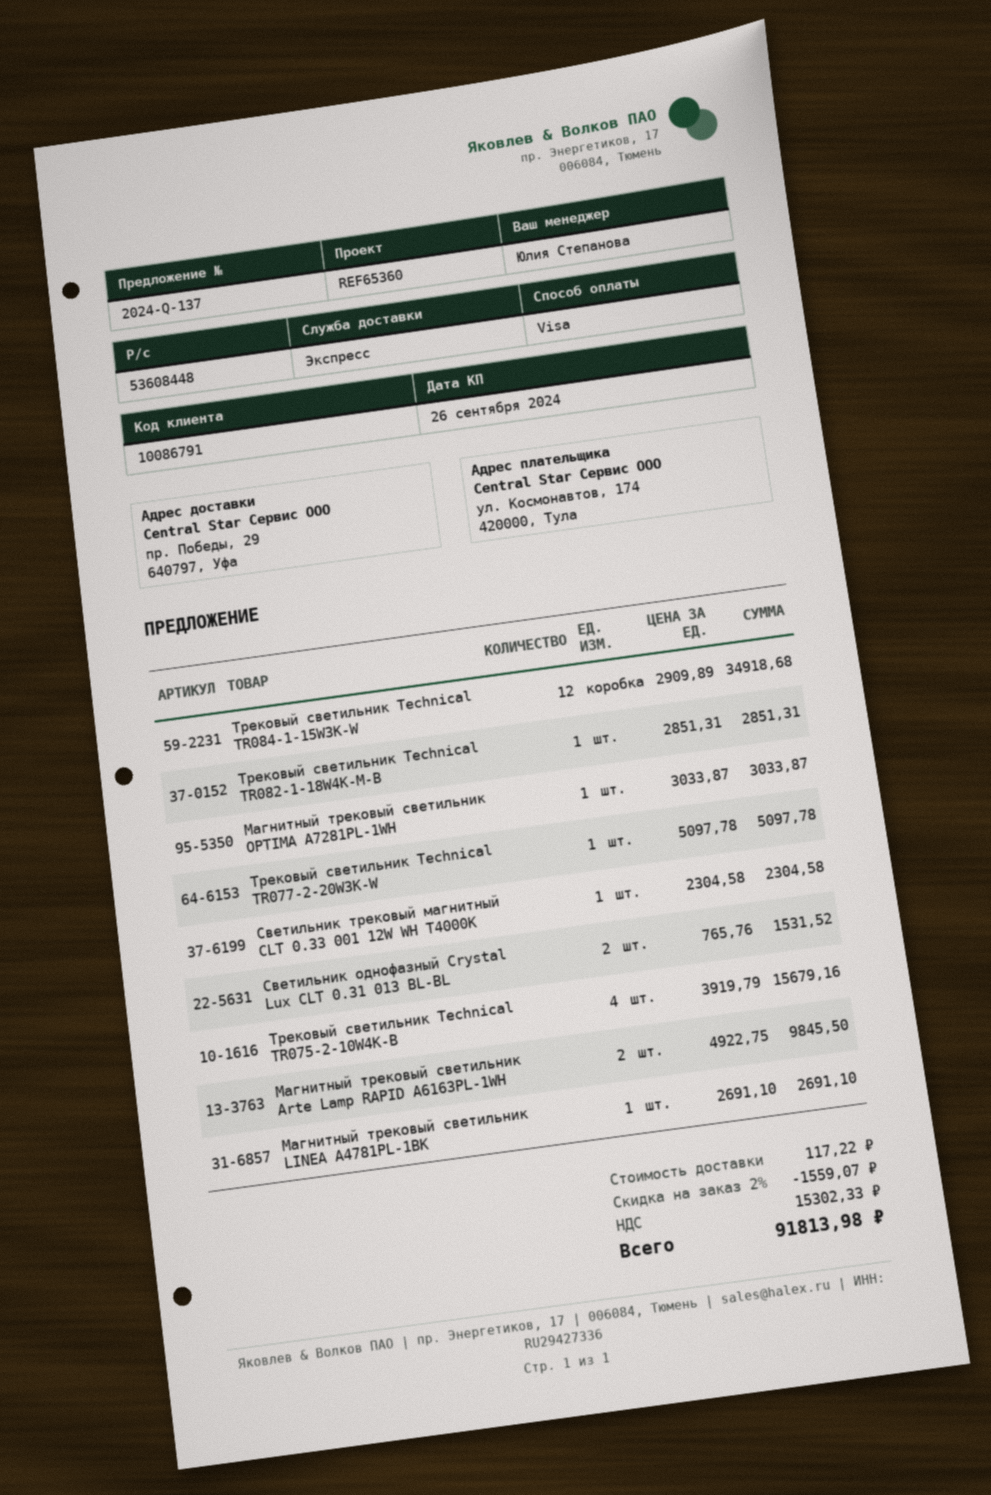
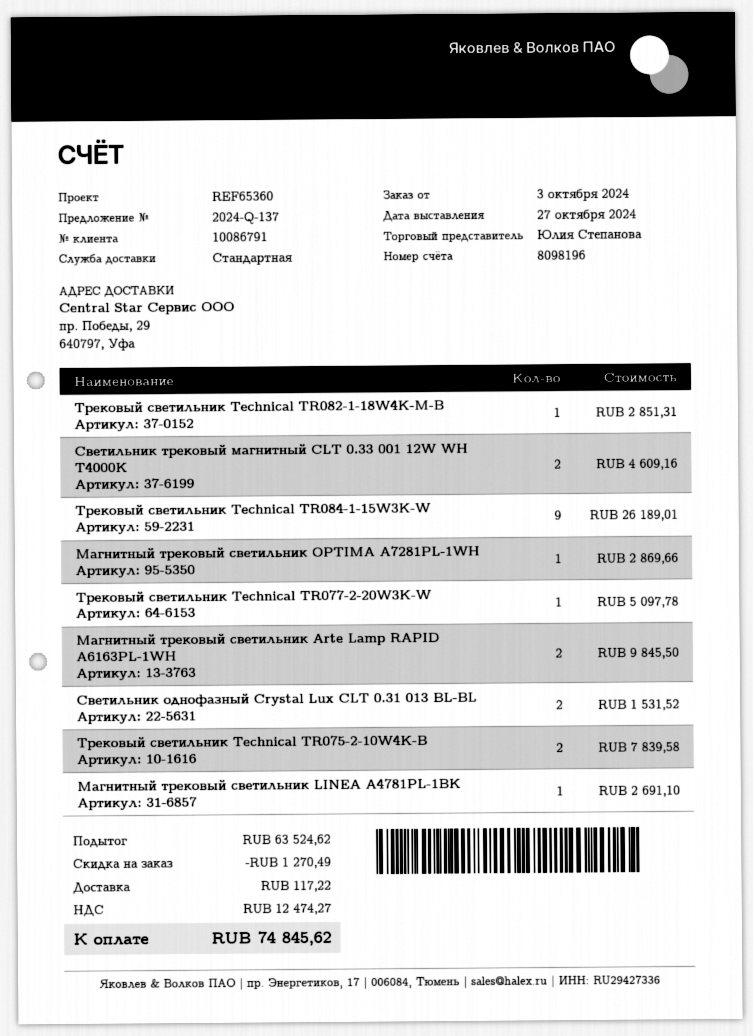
shipping method: express -> standard
Трековый светильник Technical TR084-1-15W3K-W: 12 for 34918.68 -> 9 for 26189.01
Магнитный трековый светильник OPTIMA A7281PL-1WH: 1 for 3033.87 -> 1 for 2869.66
Светильник трековый магнитный CLT 0.33 001 12W WH T4000K: 1 for 2304.58 -> 2 for 4609.16
Трековый светильник Technical TR075-2-10W4K-B: 4 for 15679.16 -> 2 for 7839.58
discount: 1559.07 -> 1270.49
tax: 15302.33 -> 12474.27
total: 91813.98 -> 74845.62

